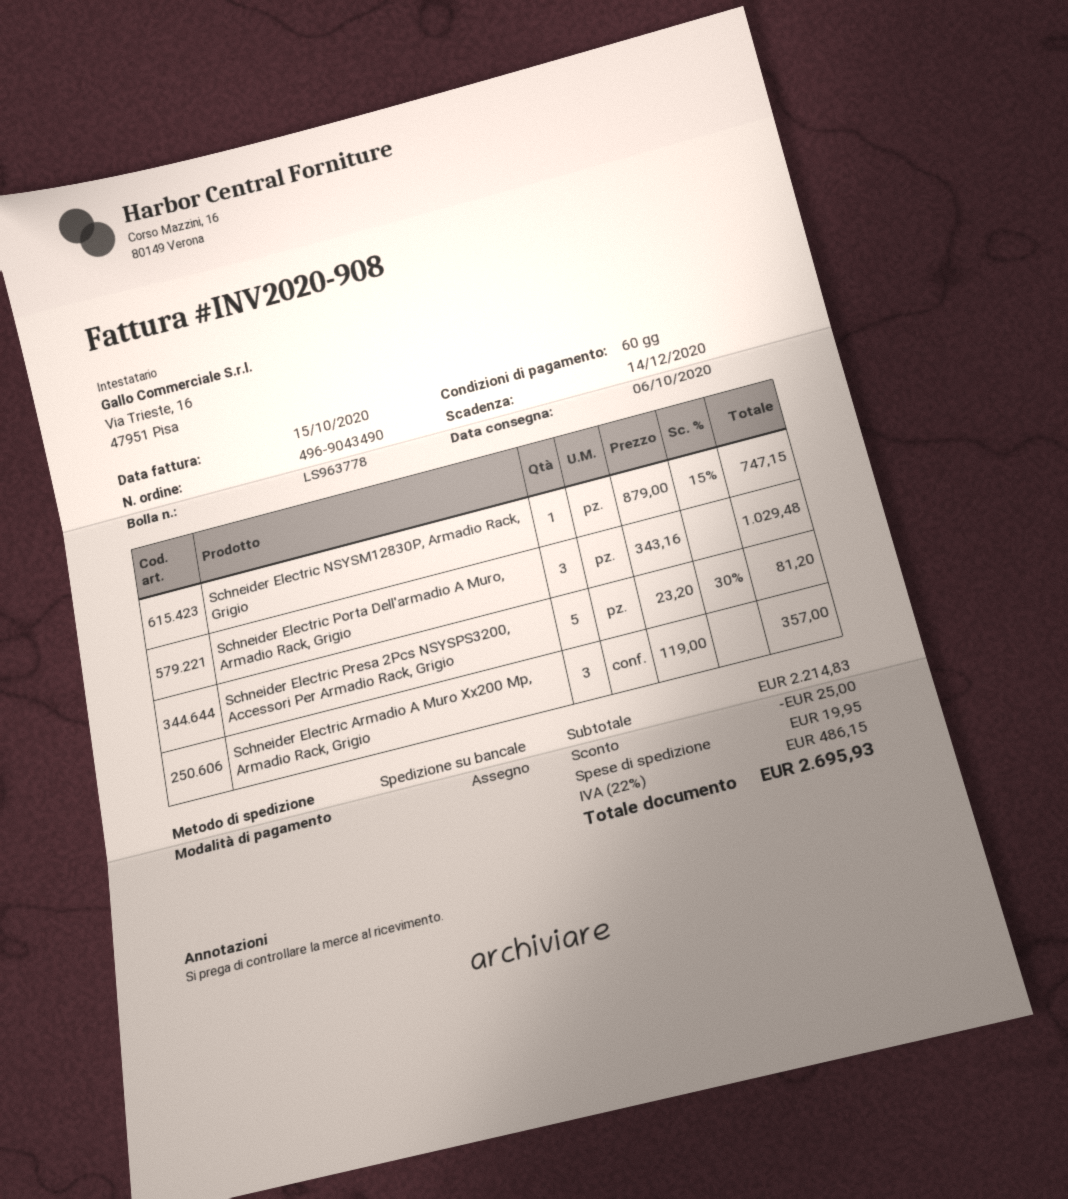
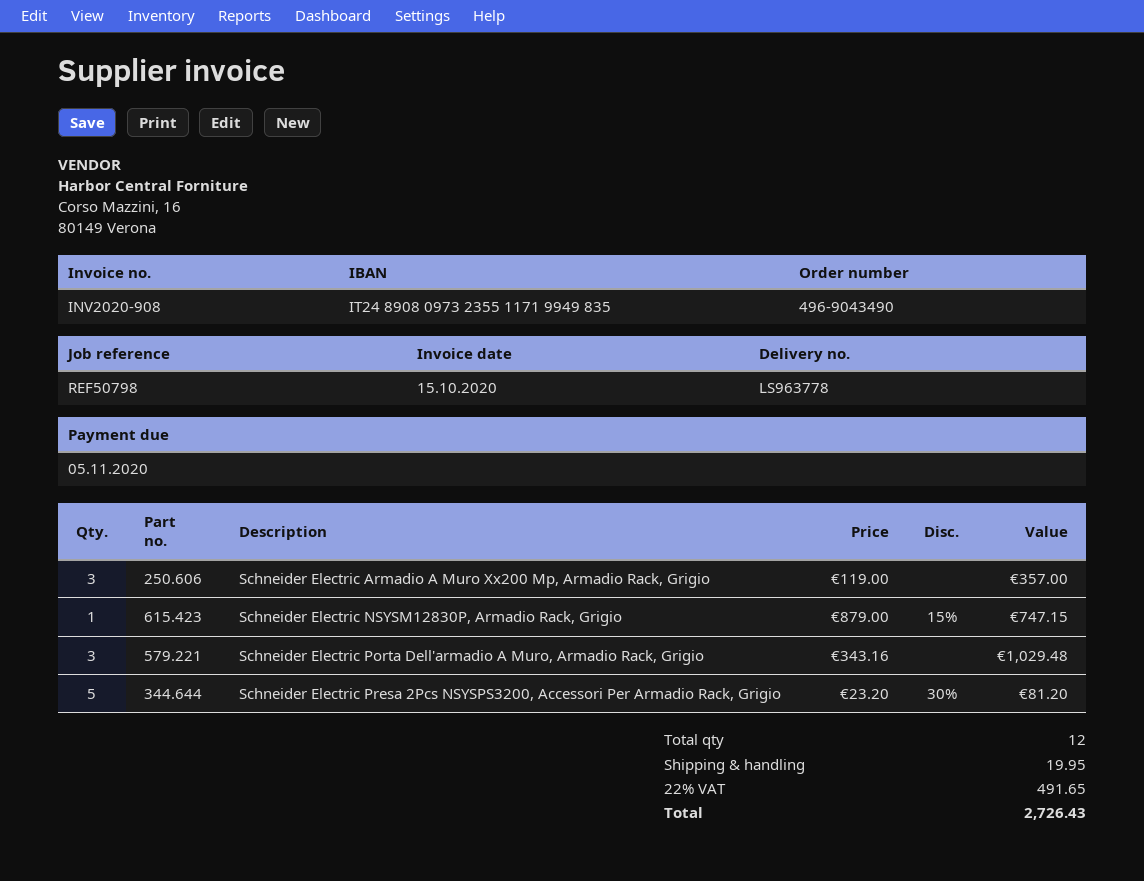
due date: 2020-12-14 -> 2020-11-05
discount: 25.00 -> none
tax: 22% = 486.15 -> 22% = 491.65
total: 2695.93 -> 2726.43

